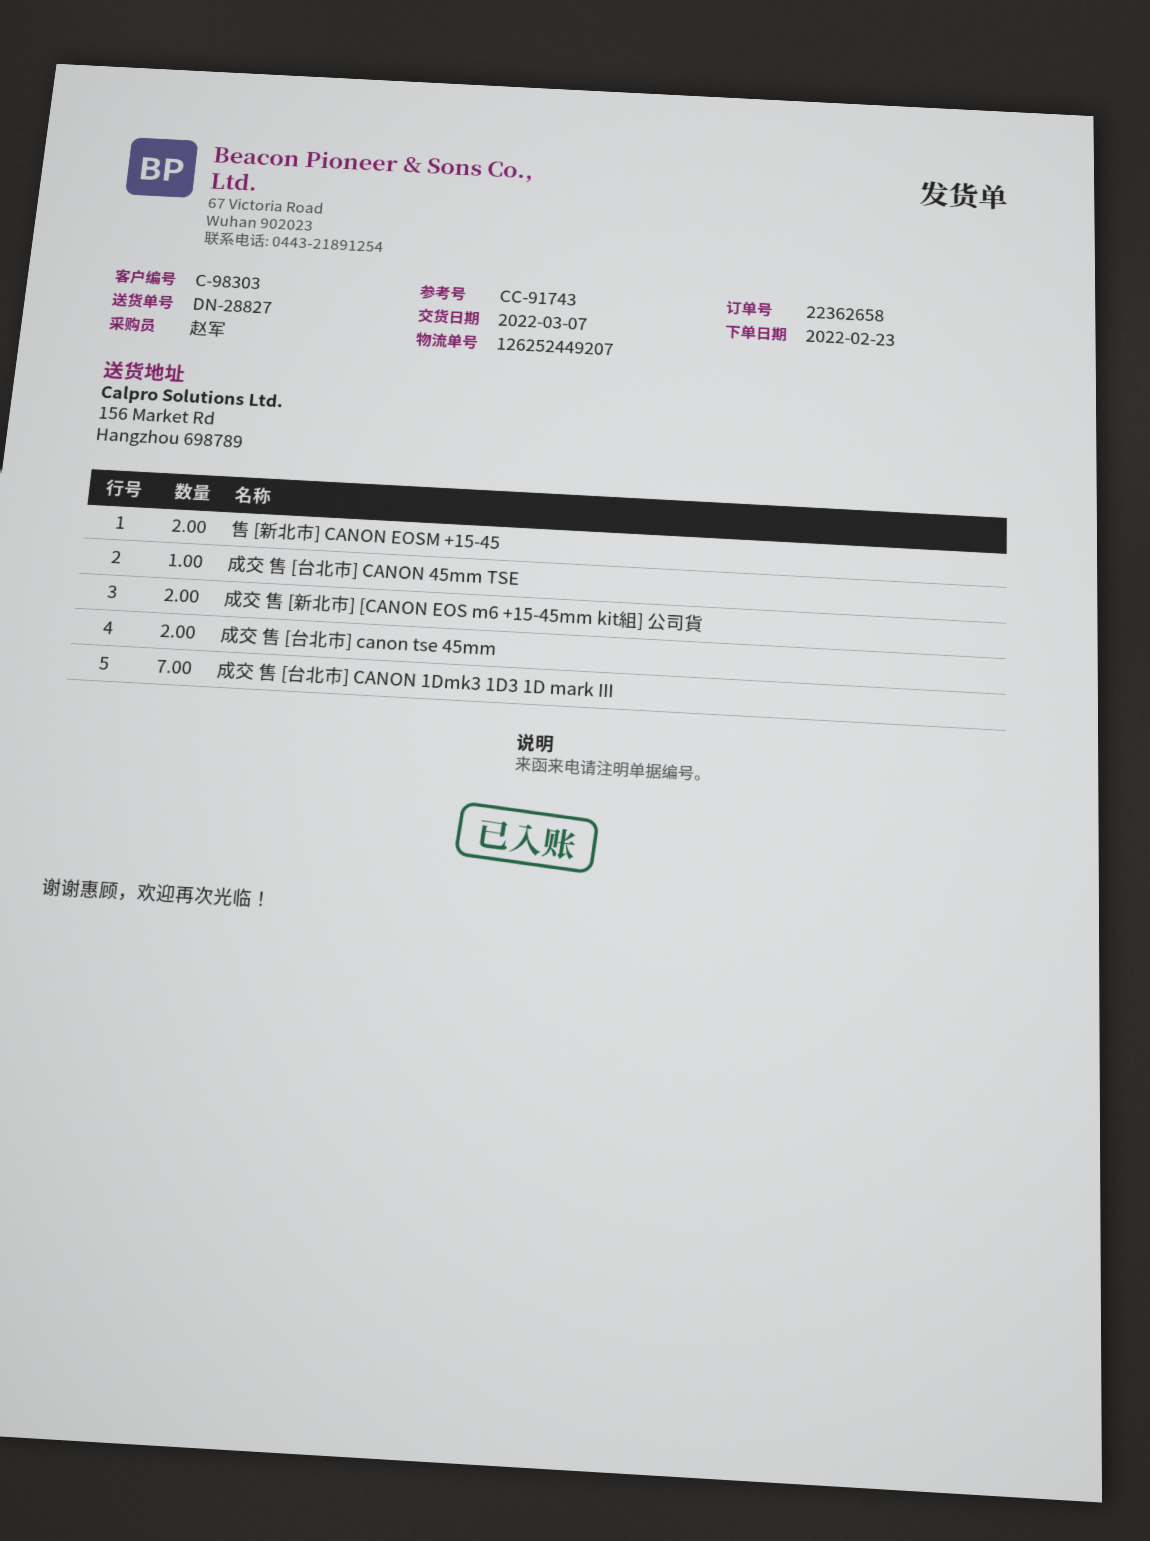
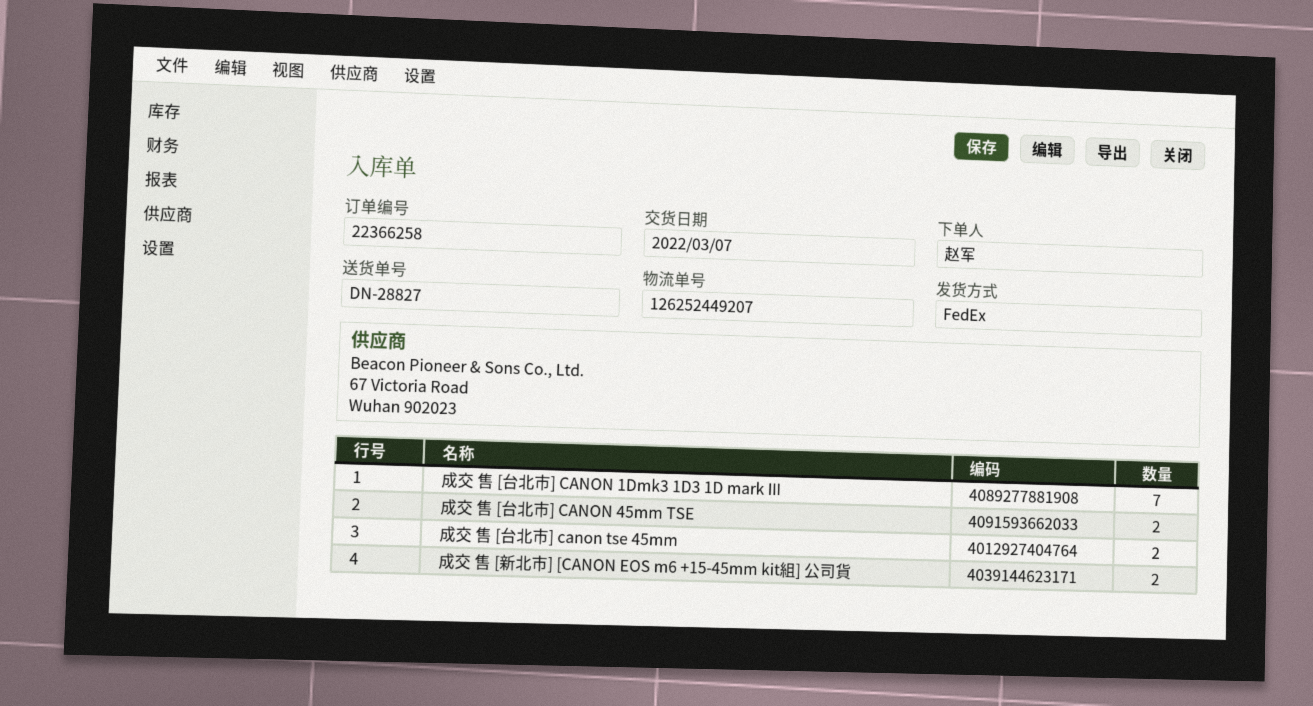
order number: 22362658 -> 22366258
售 [新北市] CANON EOSM +15-45: 2 -> none
成交 售 [台北市] CANON 45mm TSE: 1 -> 2

